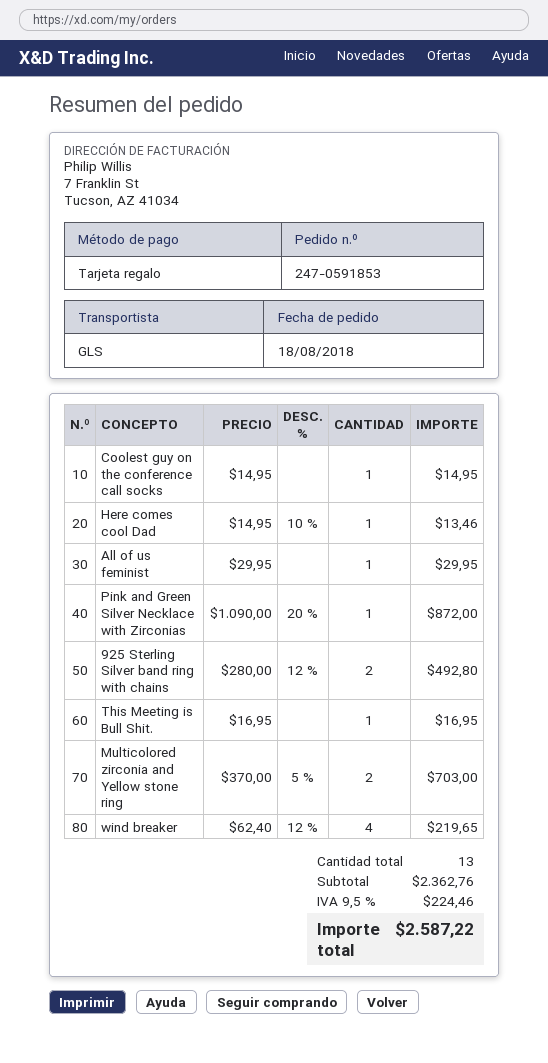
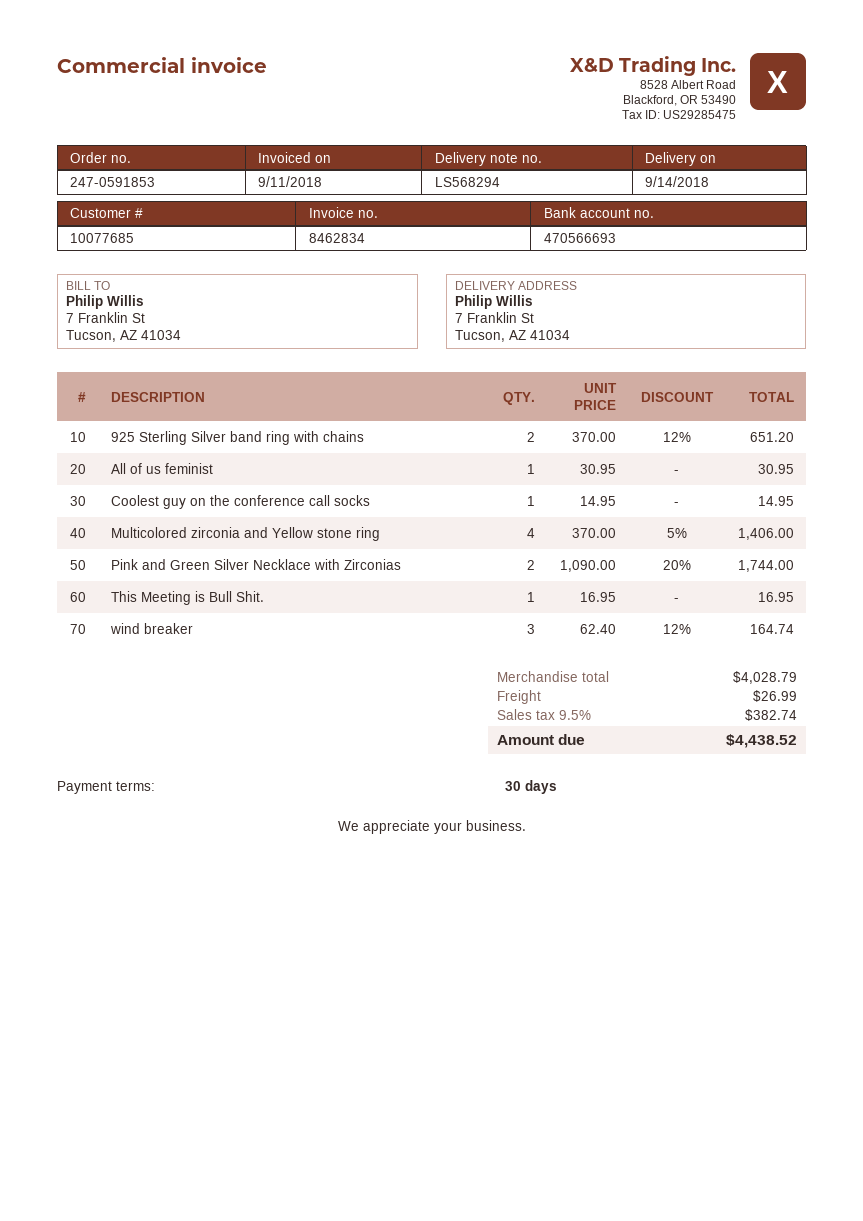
Here comes cool Dad: 1 x 14.95 - 10% = 13.46 -> none
All of us feminist: 1 x 29.95 = 29.95 -> 1 x 30.95 = 30.95
Pink and Green Silver Necklace with Zirconias: 1 x 1090.00 - 20% = 872.00 -> 2 x 1090.00 - 20% = 1744.00
925 Sterling Silver band ring with chains: 2 x 280.00 - 12% = 492.80 -> 2 x 370.00 - 12% = 651.20
Multicolored zirconia and Yellow stone ring: 2 x 370.00 - 5% = 703.00 -> 4 x 370.00 - 5% = 1406.00
wind breaker: 4 x 62.40 - 12% = 219.65 -> 3 x 62.40 - 12% = 164.74
subtotal: 2362.76 -> 4028.79
shipping: none -> 26.99
tax: 9.5% = 224.46 -> 9.5% = 382.74
total: 2587.22 -> 4438.52

